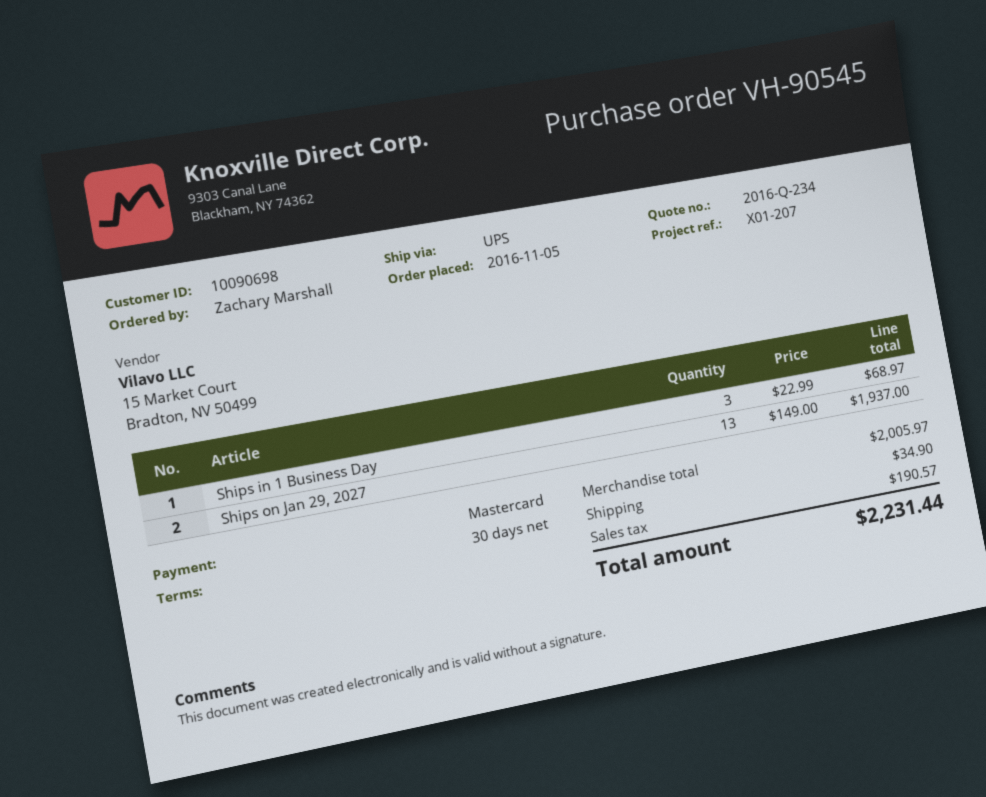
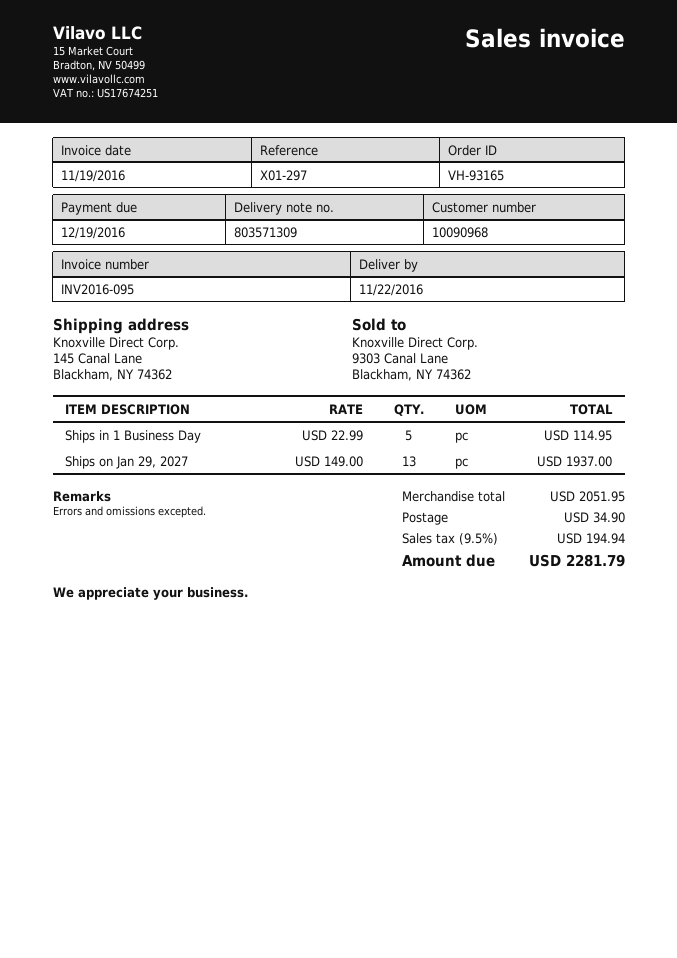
order number: VH-90545 -> VH-93165
customer number: 10090698 -> 10090968
reference: X01-207 -> X01-297
Ships in 1 Business Day: 3 x 22.99 = 68.97 -> 5 x 22.99 = 114.95
subtotal: 2005.97 -> 2051.95
tax: 190.57 -> 194.94
total: 2231.44 -> 2281.79

